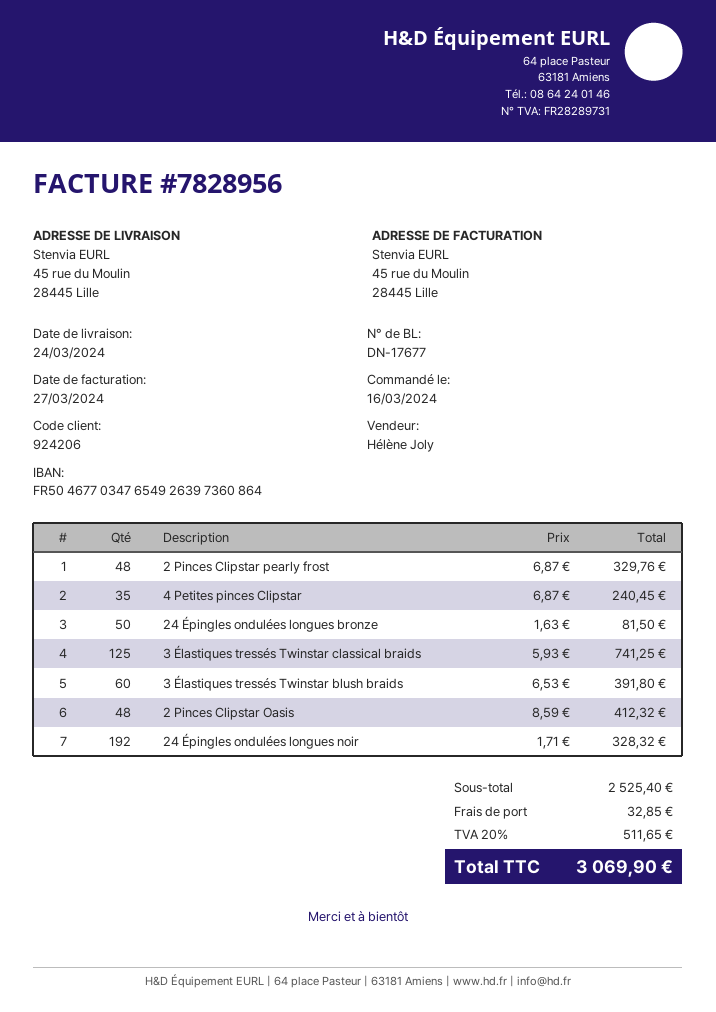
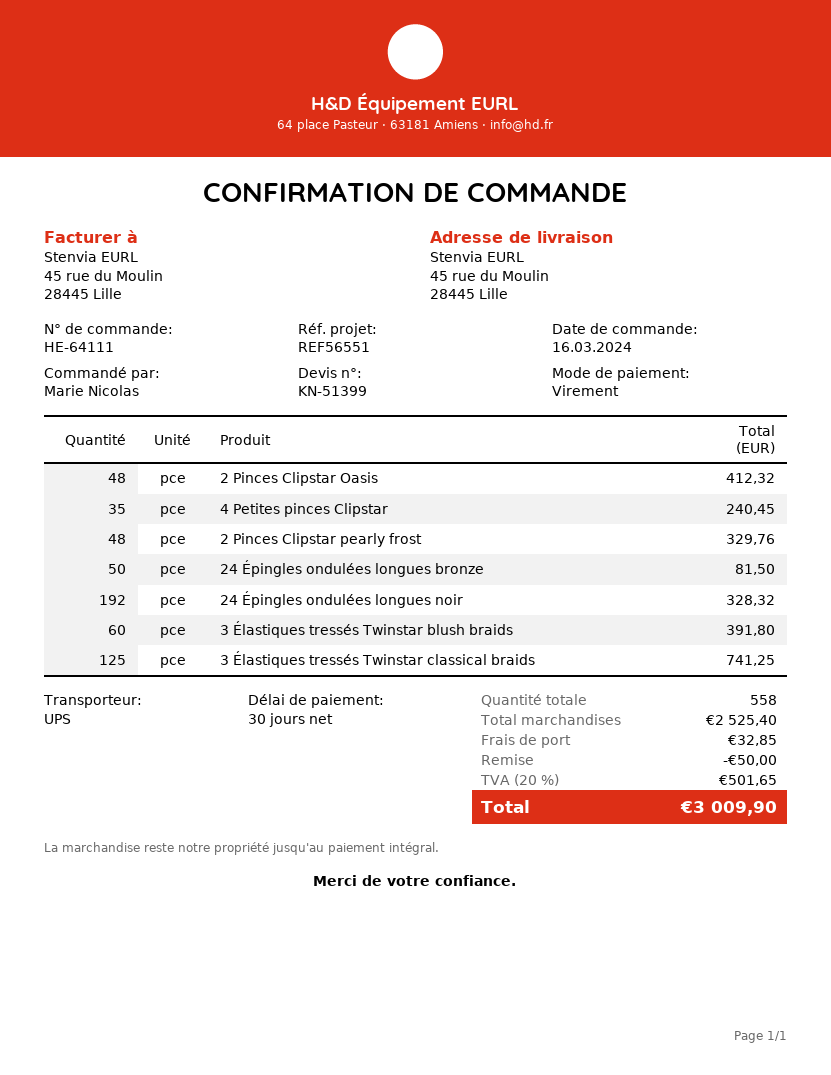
discount: none -> 50.00
tax: 20% = 511.65 -> 20% = 501.65
total: 3069.90 -> 3009.90

